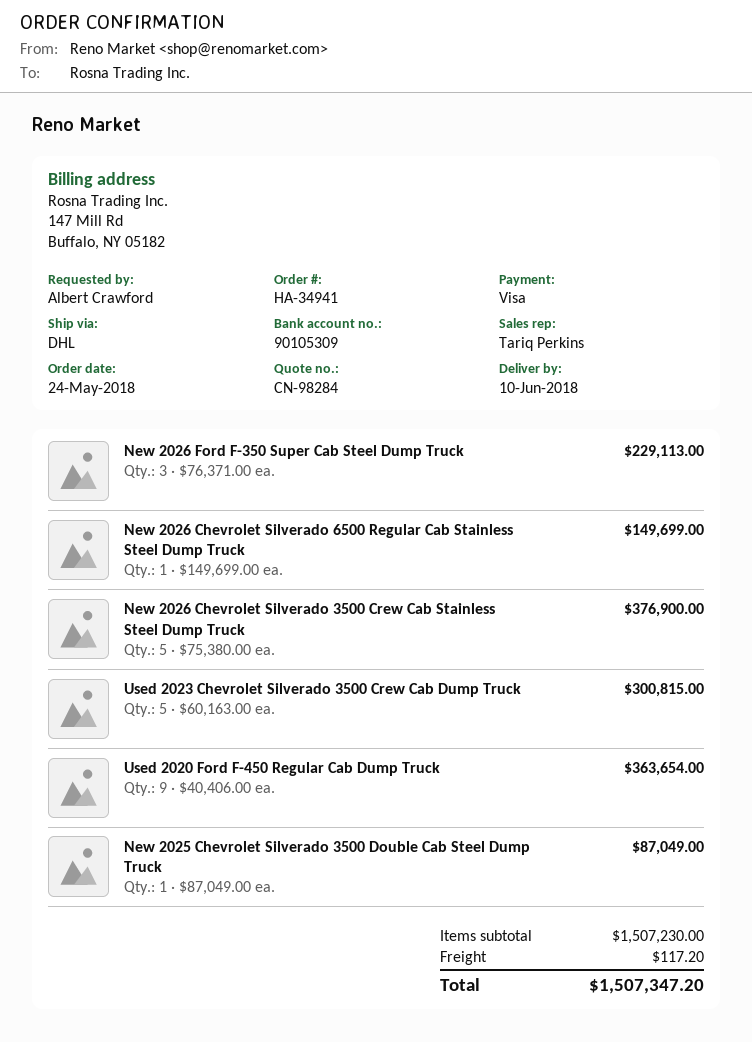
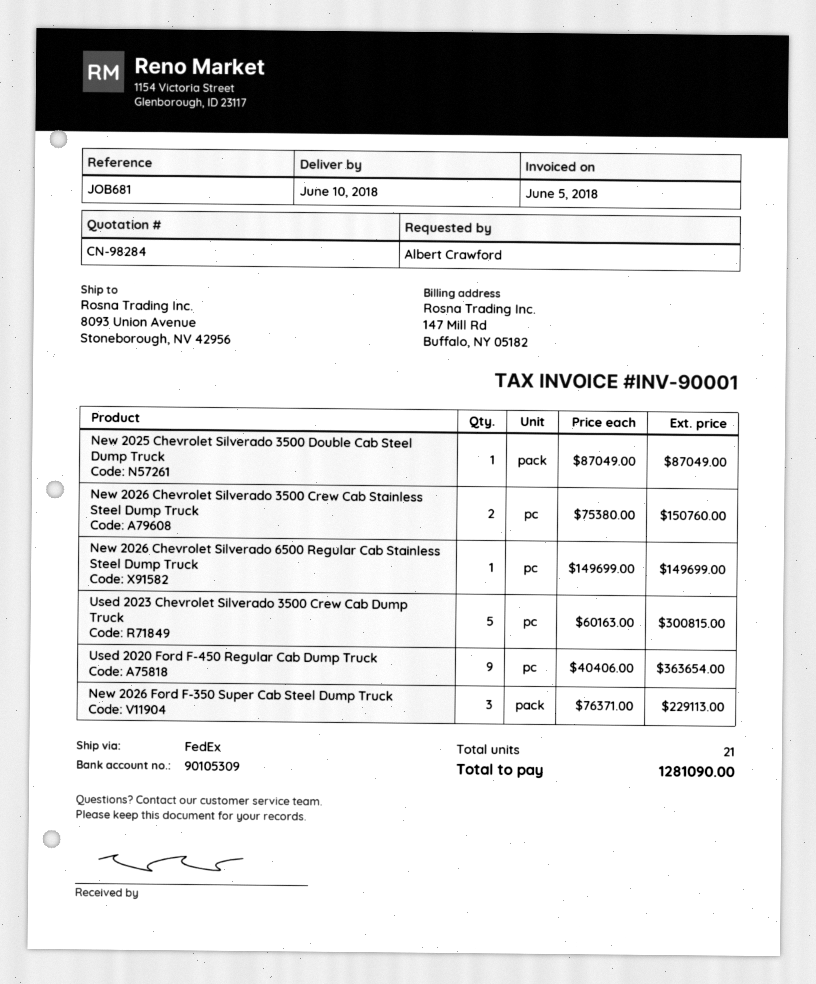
shipping method: DHL -> FedEx
New 2026 Chevrolet Silverado 3500 Crew Cab Stainless Steel Dump Truck: 5 x 75380.00 = 376900.00 -> 2 x 75380.00 = 150760.00
shipping: 117.20 -> none
total: 1507347.20 -> 1281090.00

